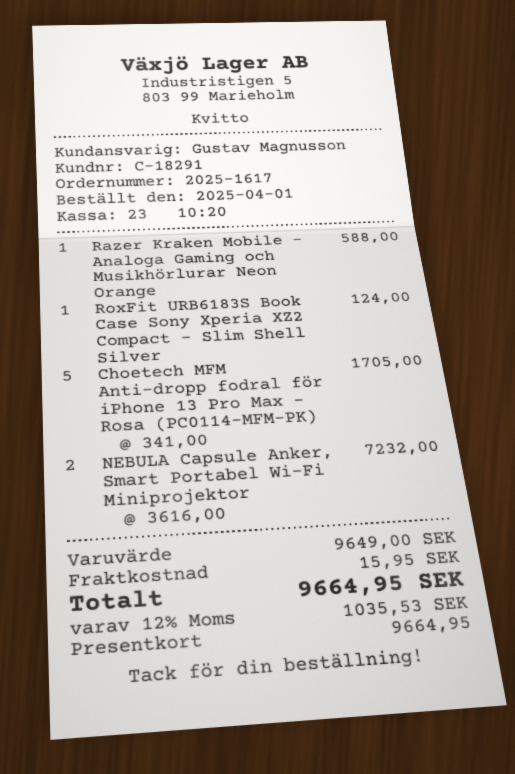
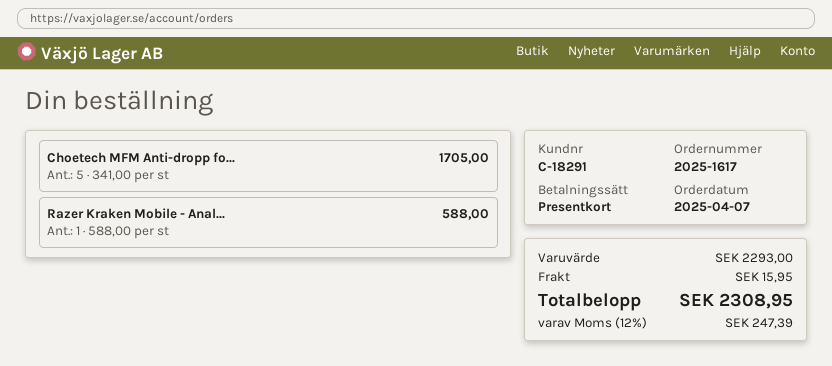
order date: 2025-04-01 -> 2025-04-07
RoxFit URB6183S Book Case Sony Xperia XZ2 Compact - Slim Shell Silver: 1 x 124.00 = 124.00 -> none
NEBULA Capsule Anker, Smart Portabel Wi-Fi Miniprojektor: 2 x 3616.00 = 7232.00 -> none
subtotal: 9649.00 -> 2293.00
tax: 12% = 1035.53 -> 12% = 247.39
total: 9664.95 -> 2308.95

